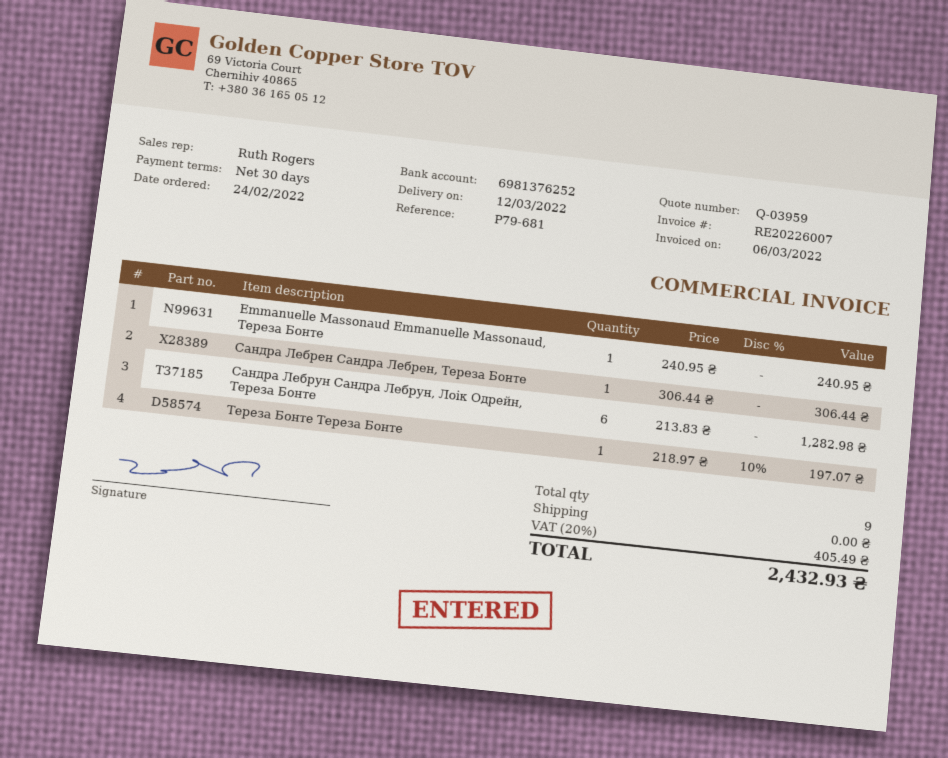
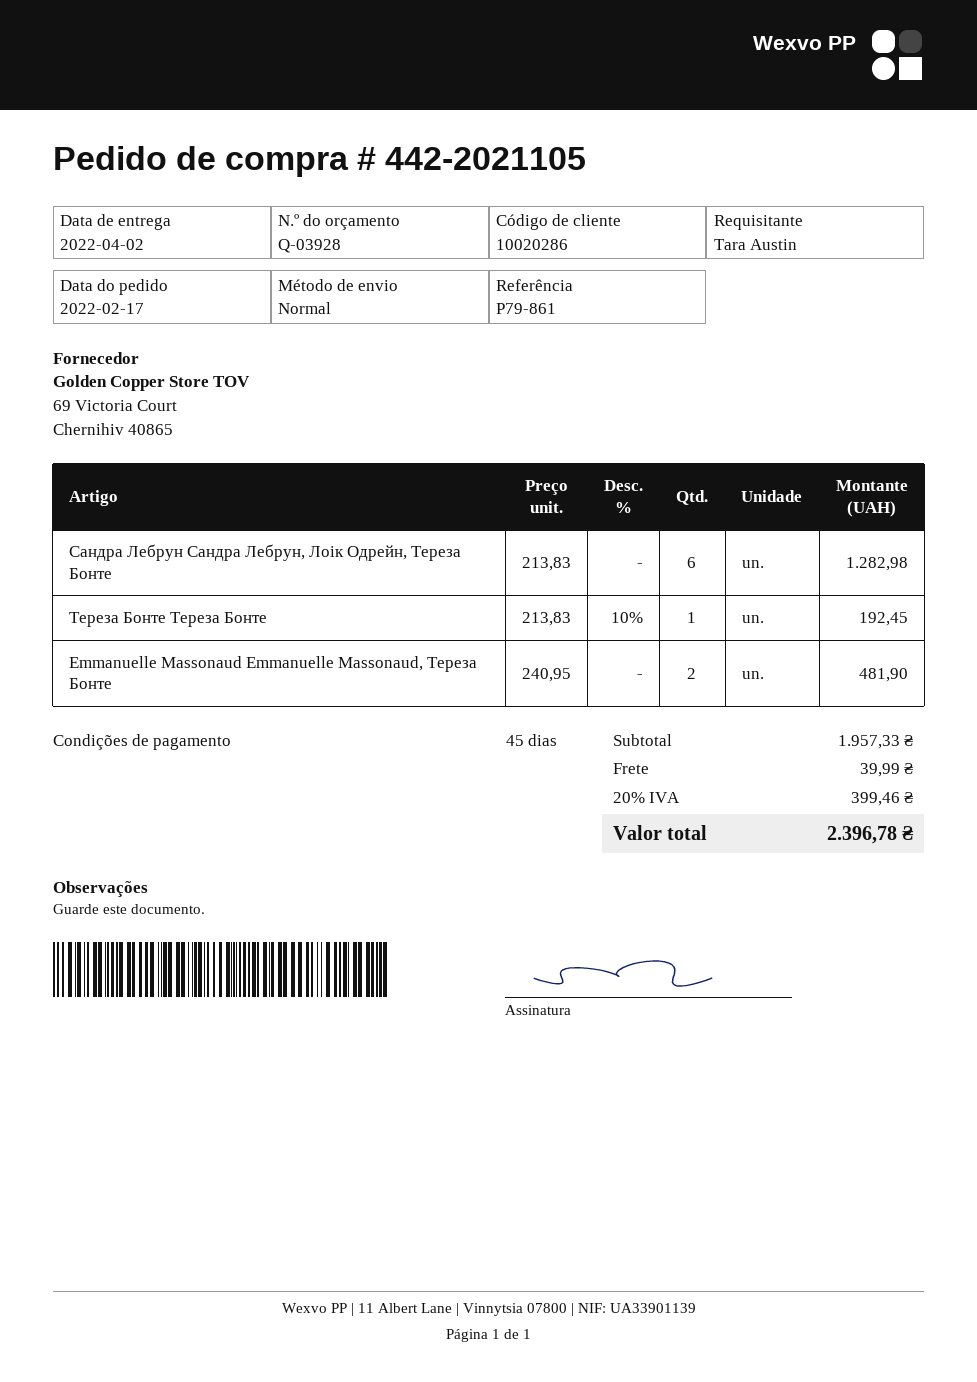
quote number: Q-03959 -> Q-03928
order date: 2022-02-24 -> 2022-02-17
delivery date: 2022-03-12 -> 2022-04-02
payment terms: 30 days -> 45 days
reference: P79-681 -> P79-861
Emmanuelle Massonaud Emmanuelle Massonaud, Тереза Бонте: 1 x 240.95 = 240.95 -> 2 x 240.95 = 481.90
Сандра Лебрен Сандра Лебрен, Тереза Бонте: 1 x 306.44 = 306.44 -> none
Тереза Бонте Тереза Бонте: 1 x 218.97 - 10% = 197.07 -> 1 x 213.83 - 10% = 192.45
shipping: 0.00 -> 39.99
tax: 20% = 405.49 -> 20% = 399.46
total: 2432.93 -> 2396.78

